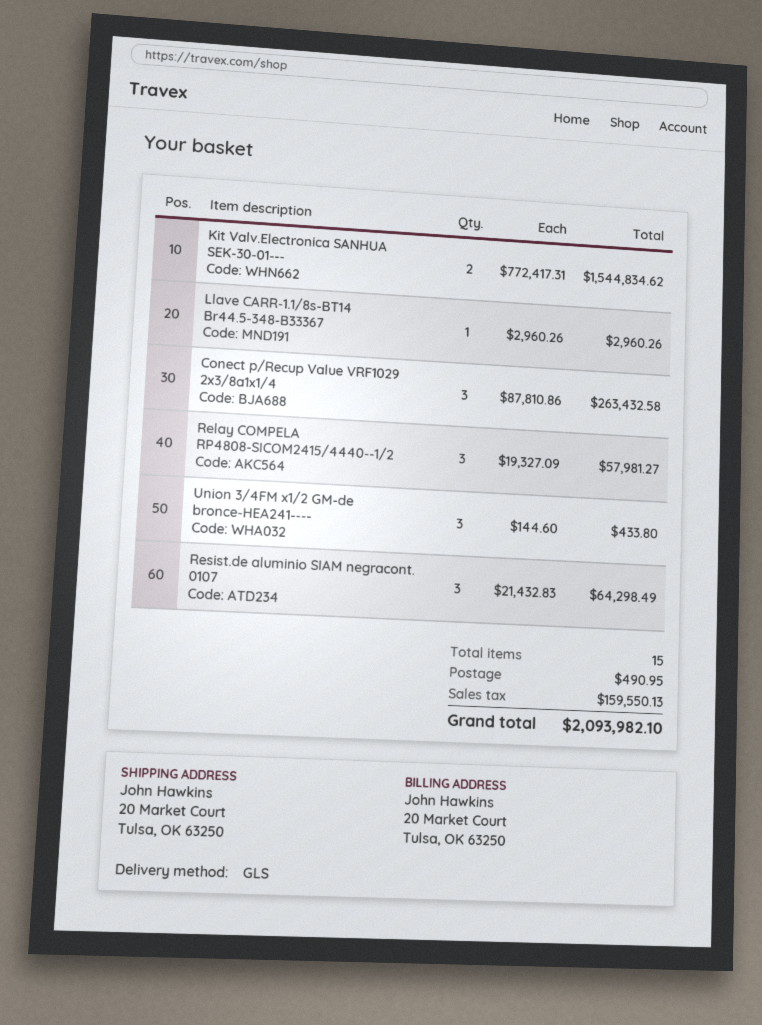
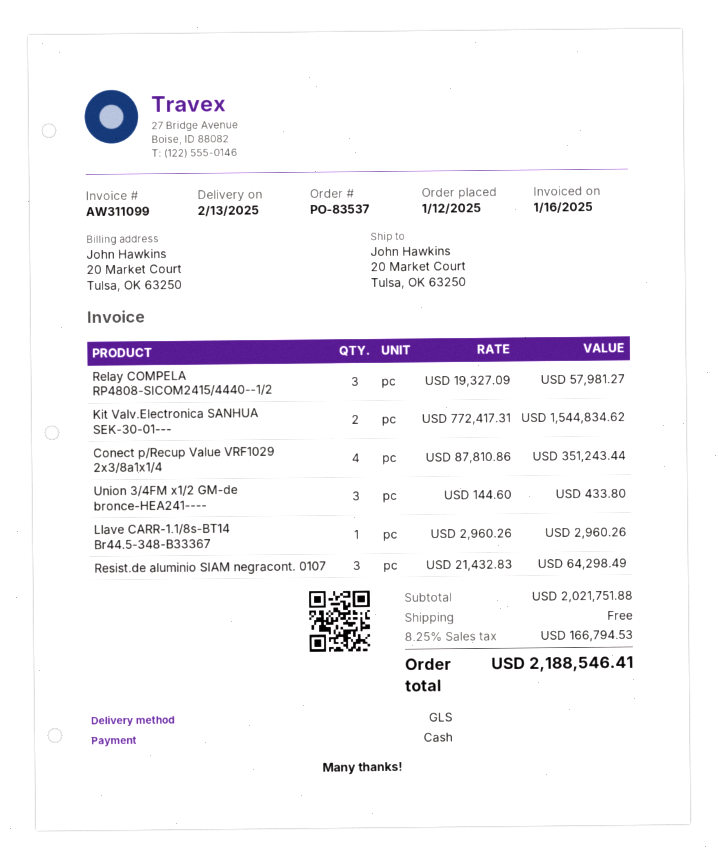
Conect p/Recup Value VRF1029 2x3/8a1x1/4: 3 x 87810.86 = 263432.58 -> 4 x 87810.86 = 351243.44
shipping: 490.95 -> 0.00
tax: 159550.13 -> 166794.53
total: 2093982.10 -> 2188546.41

